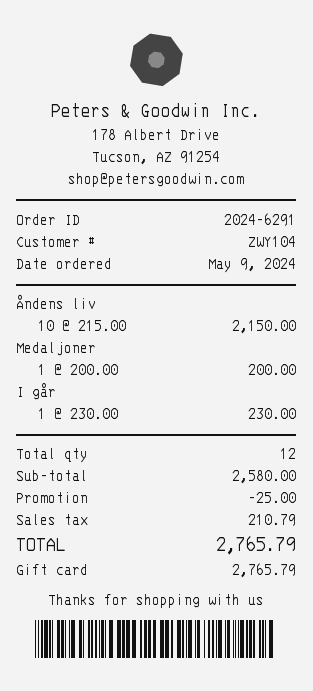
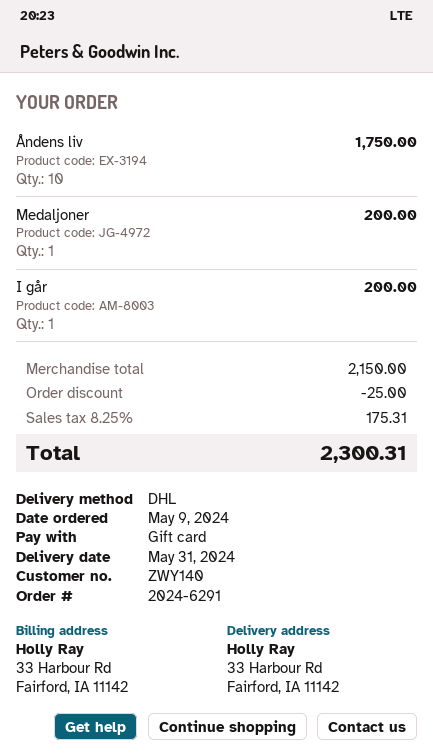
customer number: ZWY104 -> ZWY140
Åndens liv: 10 for 2150.00 -> 10 for 1750.00
I går: 1 for 230.00 -> 1 for 200.00
subtotal: 2580.00 -> 2150.00
tax: 210.79 -> 175.31
total: 2765.79 -> 2300.31

